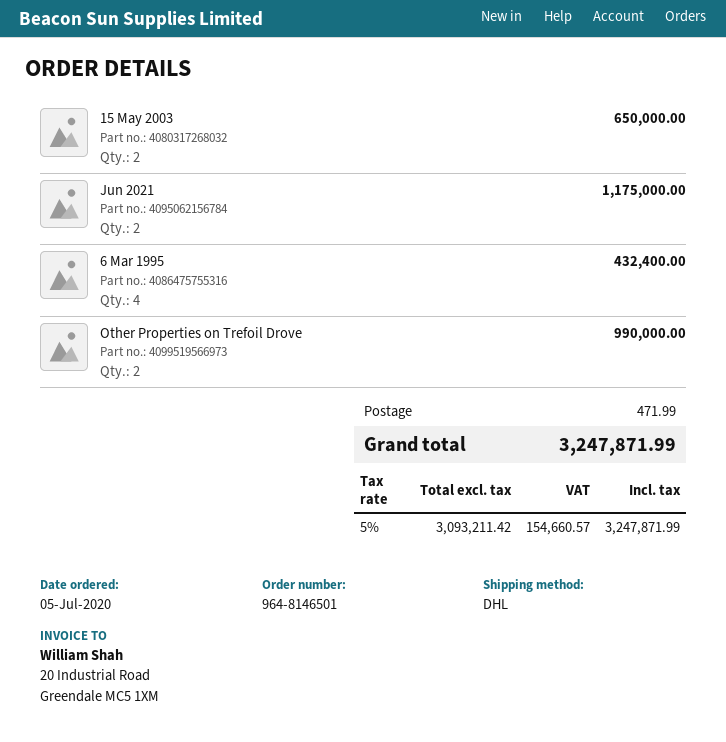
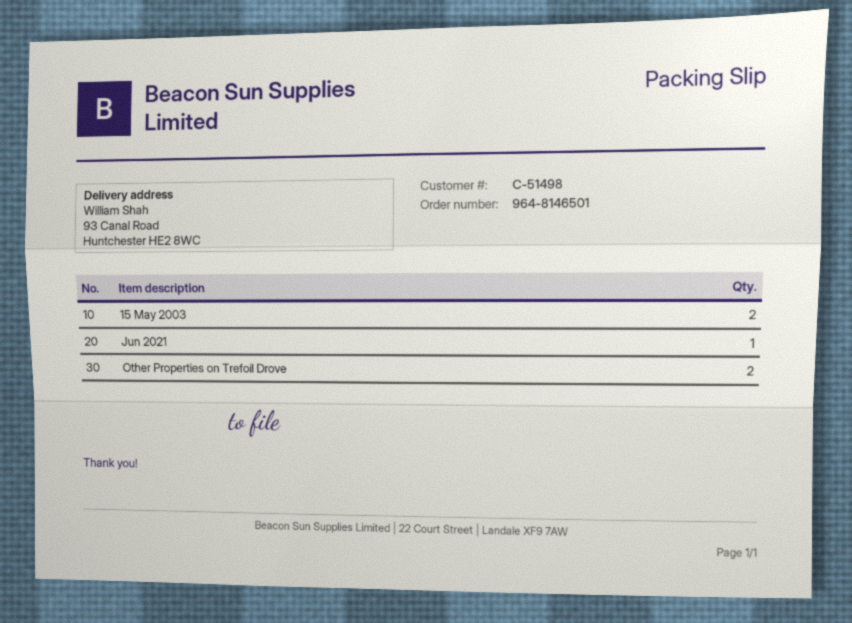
Jun 2021: 2 -> 1
6 Mar 1995: 4 -> none

